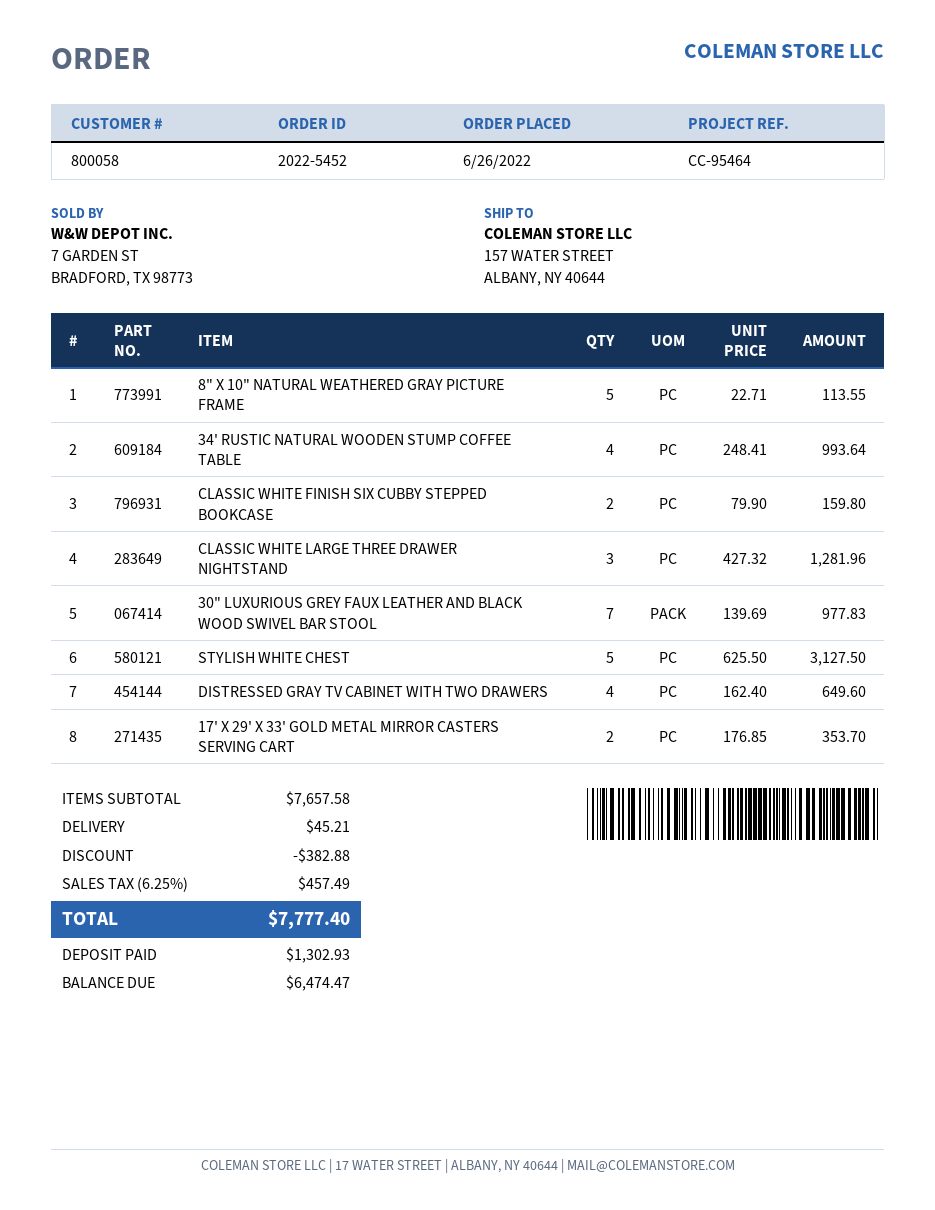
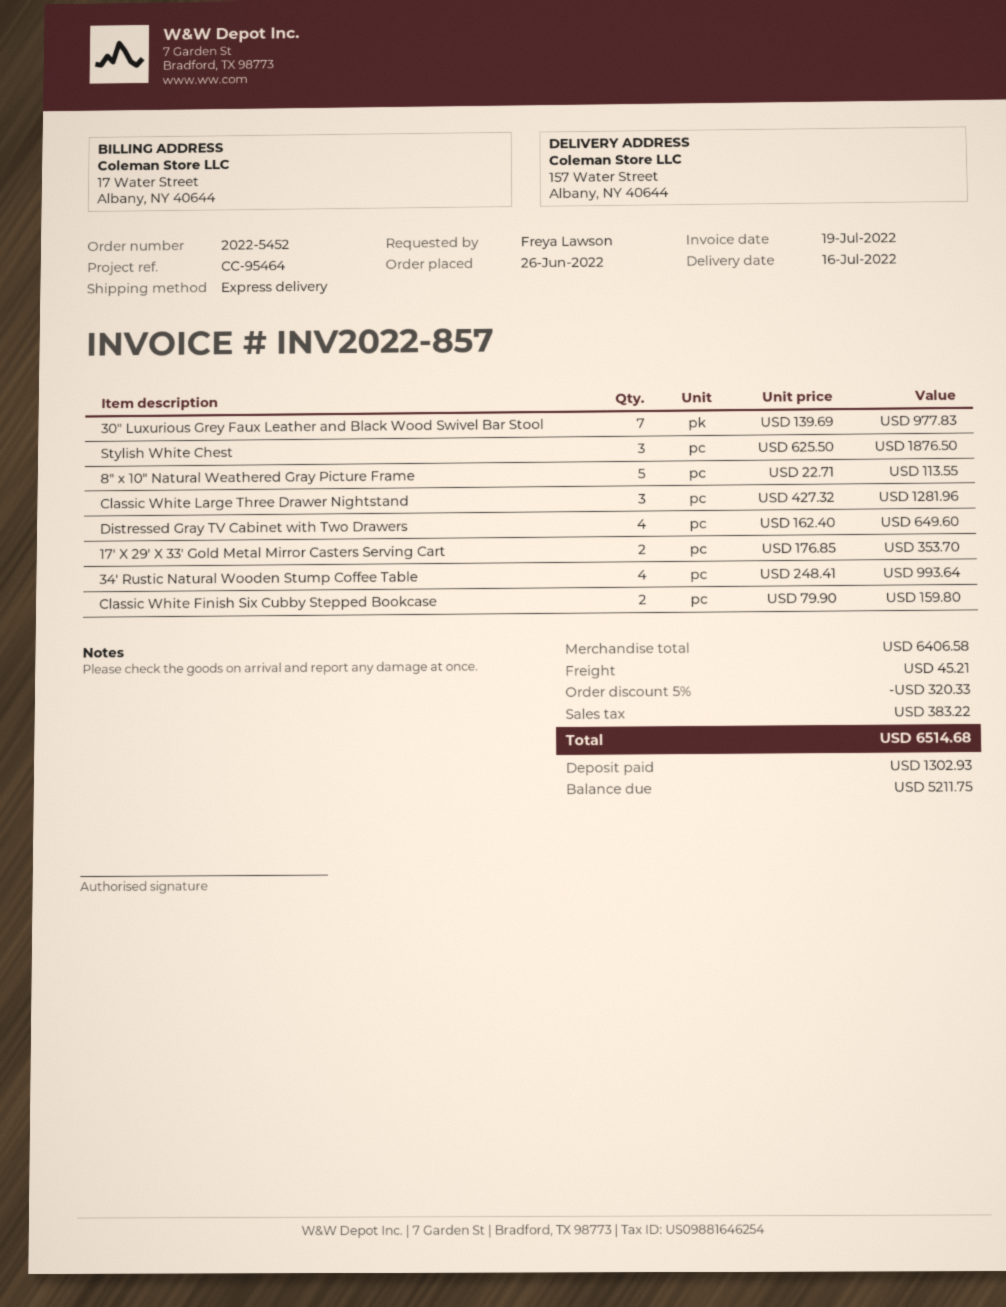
STYLISH WHITE CHEST: 5 x 625.50 = 3127.50 -> 3 x 625.50 = 1876.50
subtotal: 7657.58 -> 6406.58
discount: 382.88 -> 320.33
tax: 457.49 -> 383.22
total: 7777.40 -> 6514.68
balance: 6474.47 -> 5211.75

